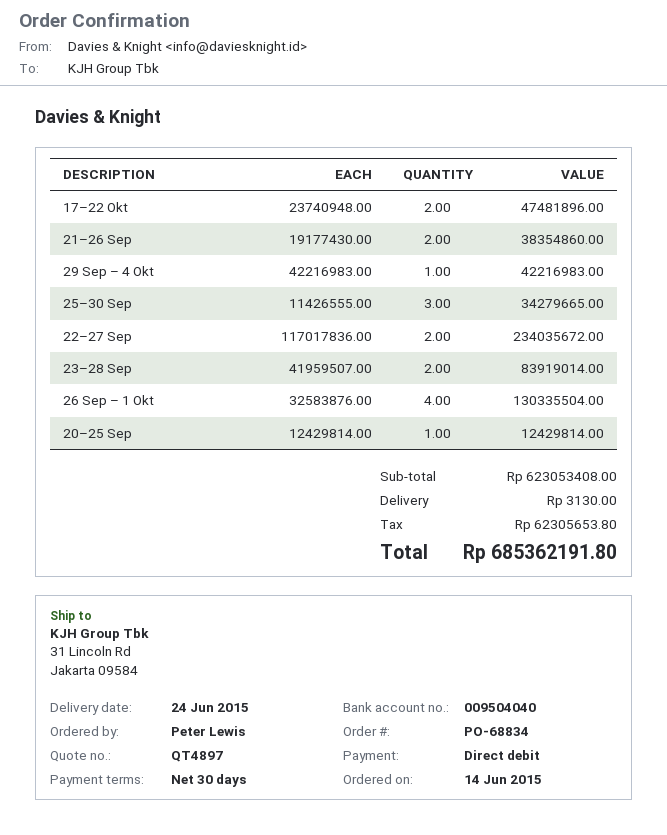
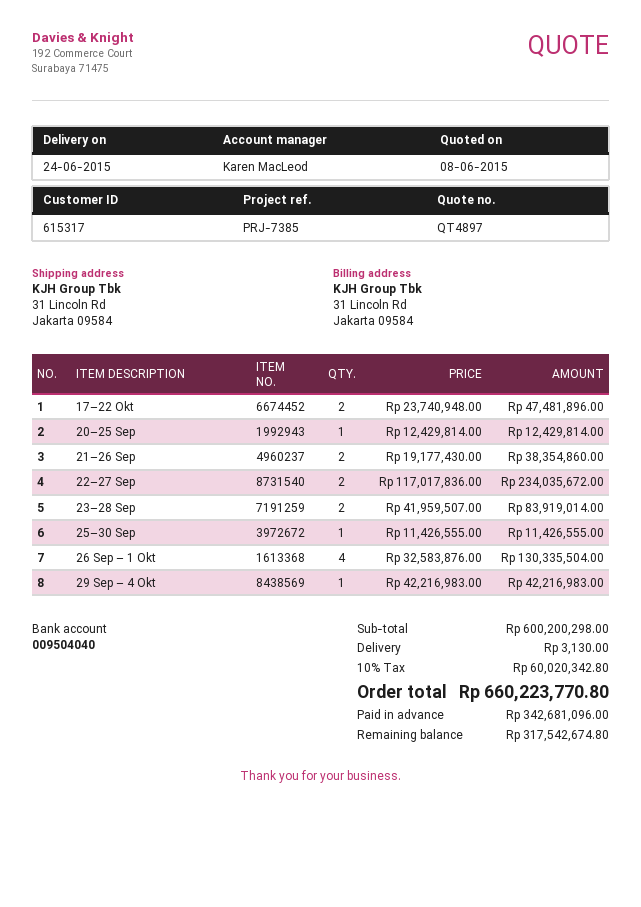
25–30 Sep: 3 x 11426555.00 = 34279665.00 -> 1 x 11426555.00 = 11426555.00
subtotal: 623053408.00 -> 600200298.00
tax: 62305653.80 -> 60020342.80
total: 685362191.80 -> 660223770.80

